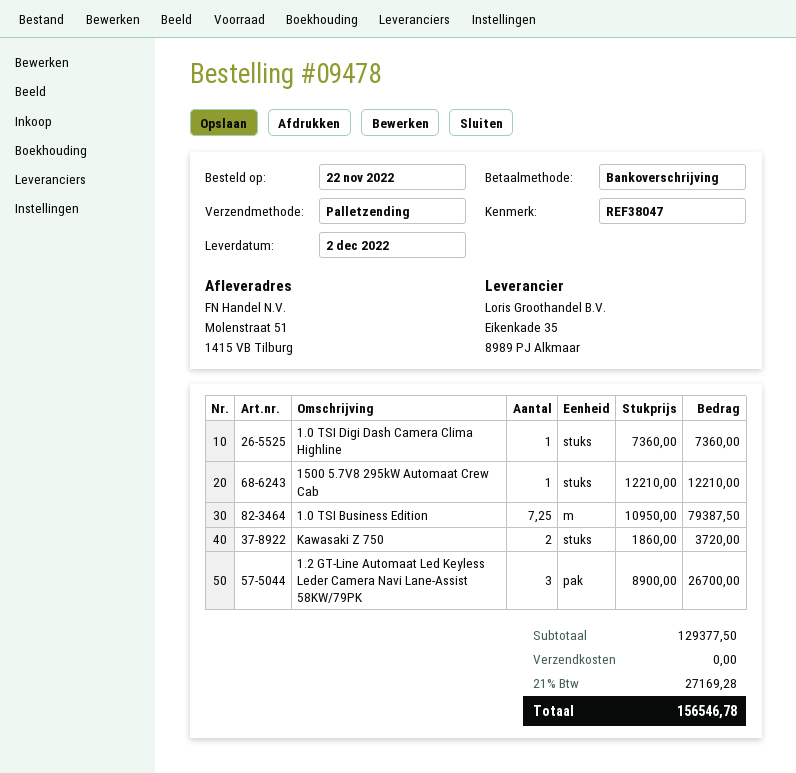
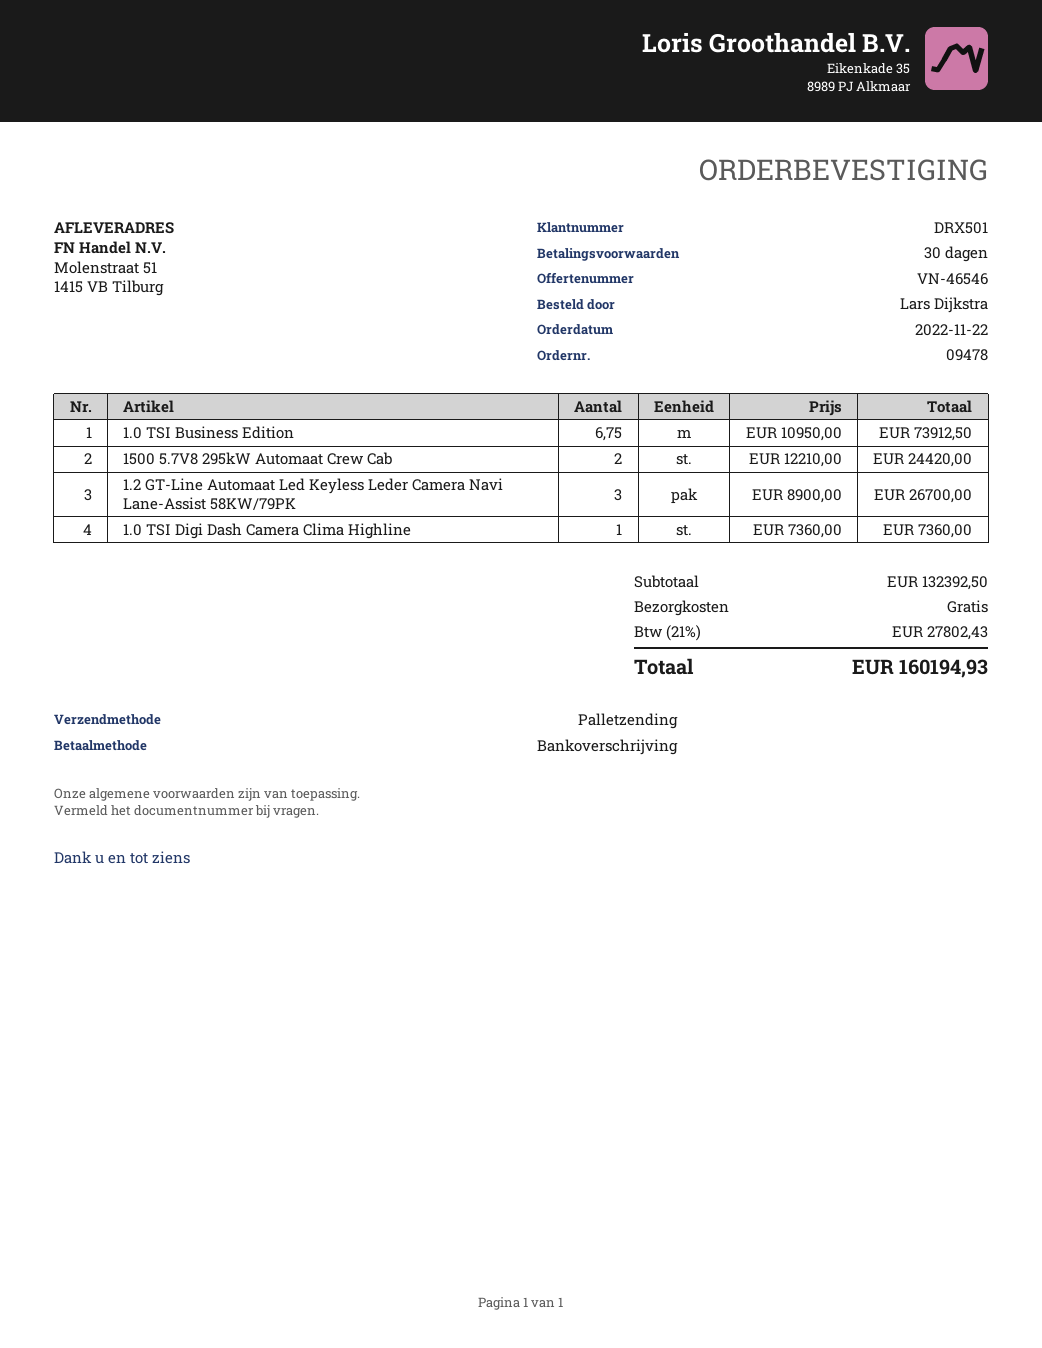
1500 5.7V8 295kW Automaat Crew Cab: 1 x 12210.00 = 12210.00 -> 2 x 12210.00 = 24420.00
1.0 TSI Business Edition: 7.25 x 10950.00 = 79387.50 -> 6.75 x 10950.00 = 73912.50
Kawasaki Z 750: 2 x 1860.00 = 3720.00 -> none
subtotal: 129377.50 -> 132392.50
tax: 21% = 27169.28 -> 21% = 27802.43
total: 156546.78 -> 160194.93

